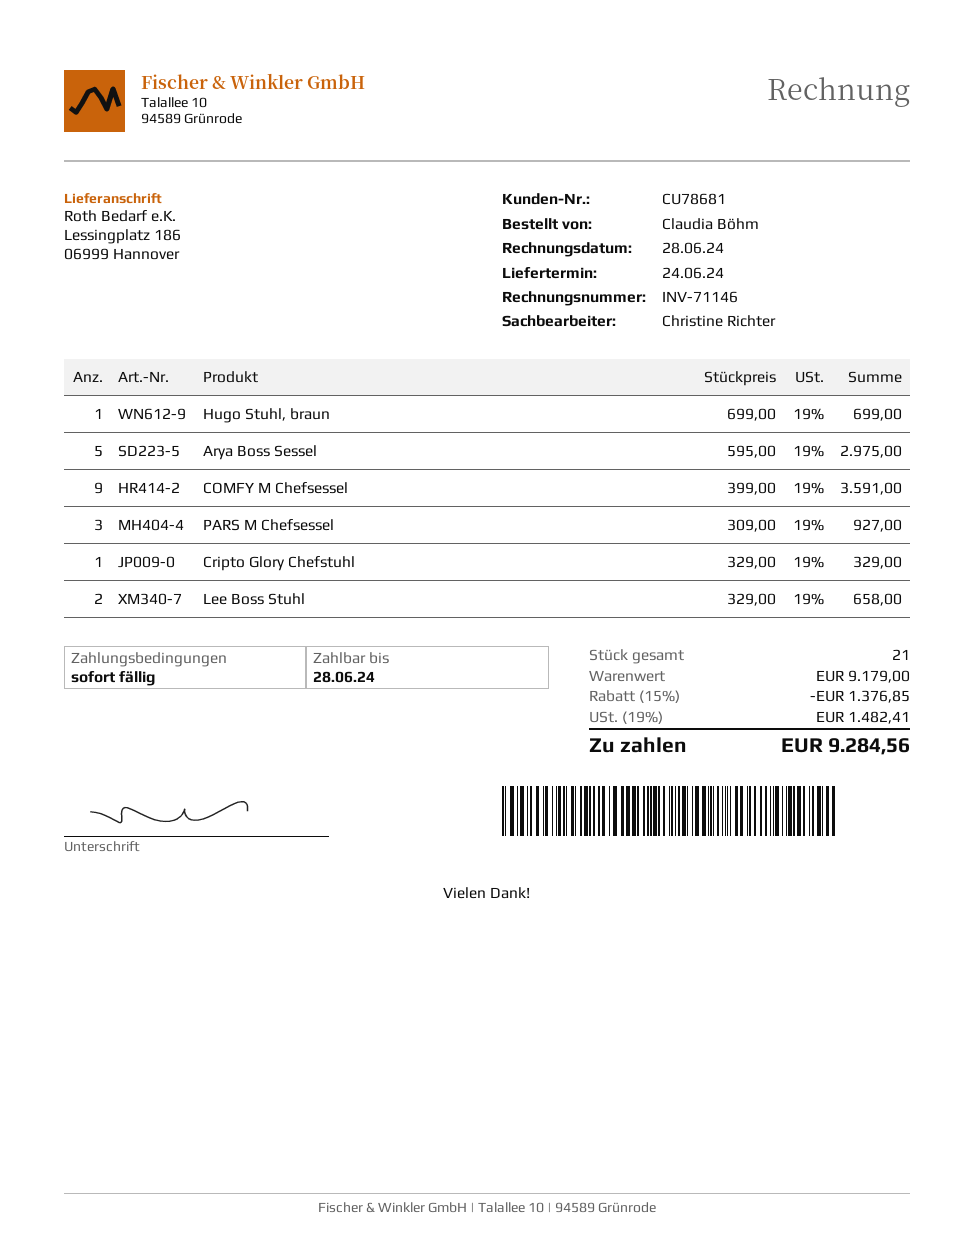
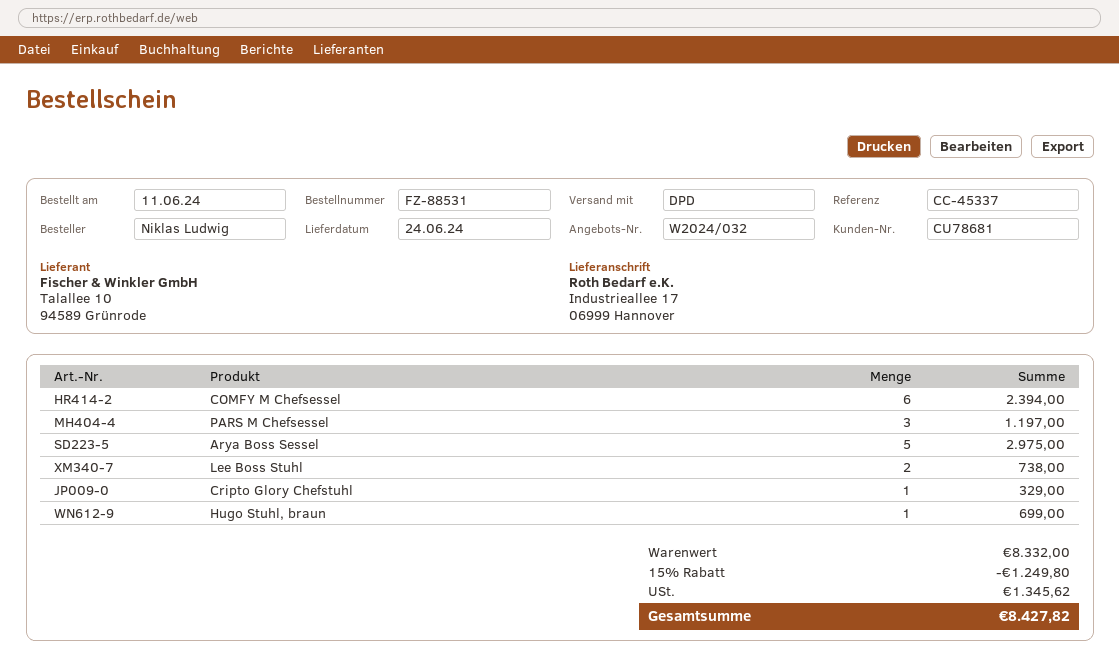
ordered by: Claudia Böhm -> Niklas Ludwig
ship to: Lessingplatz 186, 06999 Hannover -> Industrieallee 17, 06999 Hannover
COMFY M Chefsessel: 9 for 3591.00 -> 6 for 2394.00
PARS M Chefsessel: 3 for 927.00 -> 3 for 1197.00
Lee Boss Stuhl: 2 for 658.00 -> 2 for 738.00
subtotal: 9179.00 -> 8332.00
discount: 15% = 1376.85 -> 15% = 1249.80
tax: 1482.41 -> 1345.62
total: 9284.56 -> 8427.82

